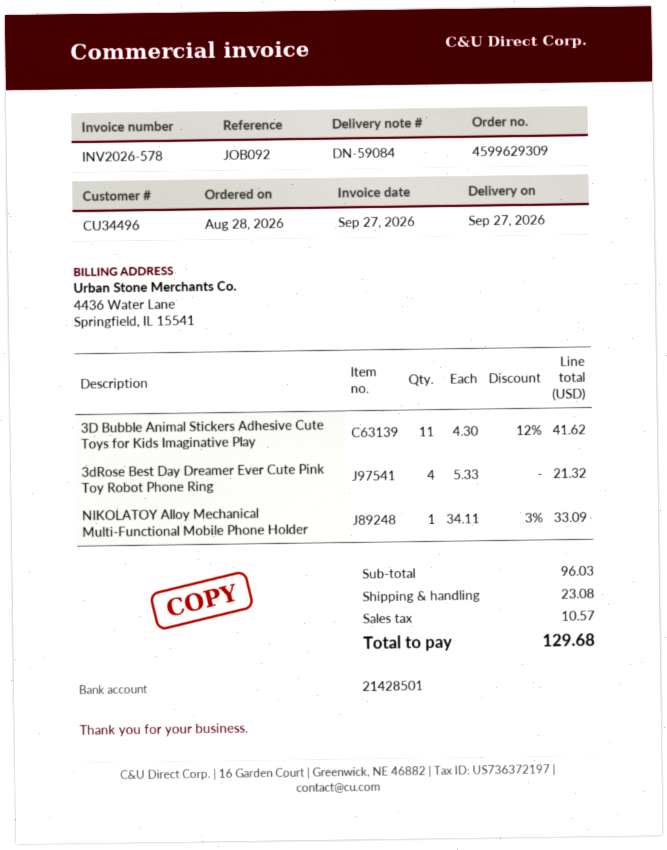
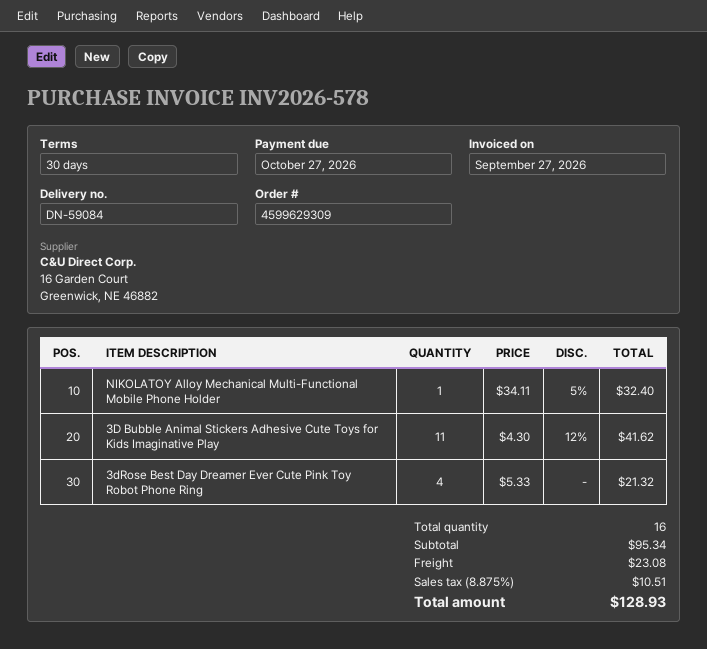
NIKOLATOY Alloy Mechanical Multi-Functional Mobile Phone Holder: 1 x 34.11 - 3% = 33.09 -> 1 x 34.11 - 5% = 32.40
subtotal: 96.03 -> 95.34
tax: 10.57 -> 10.51
total: 129.68 -> 128.93

